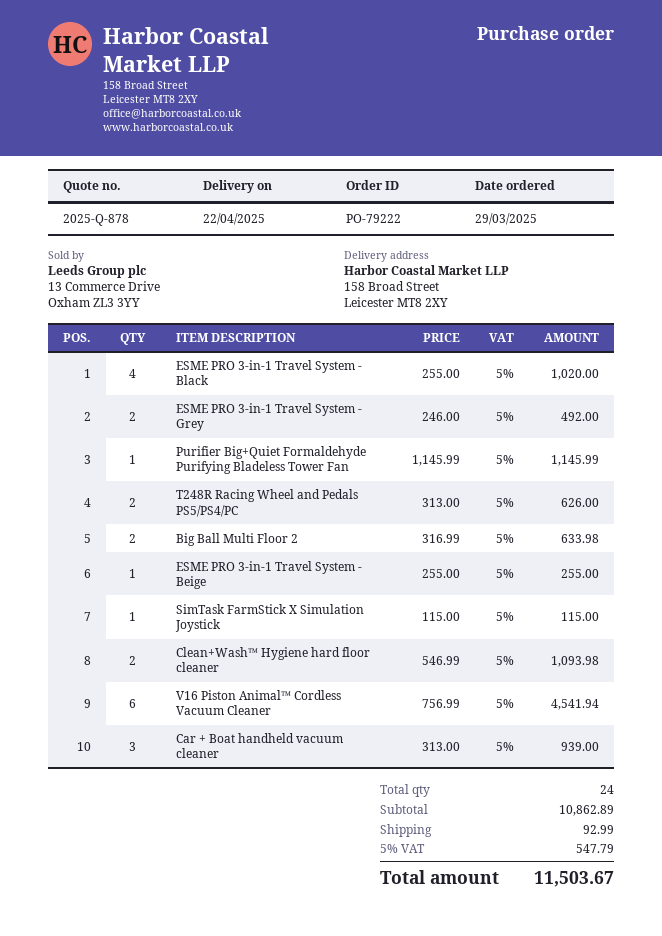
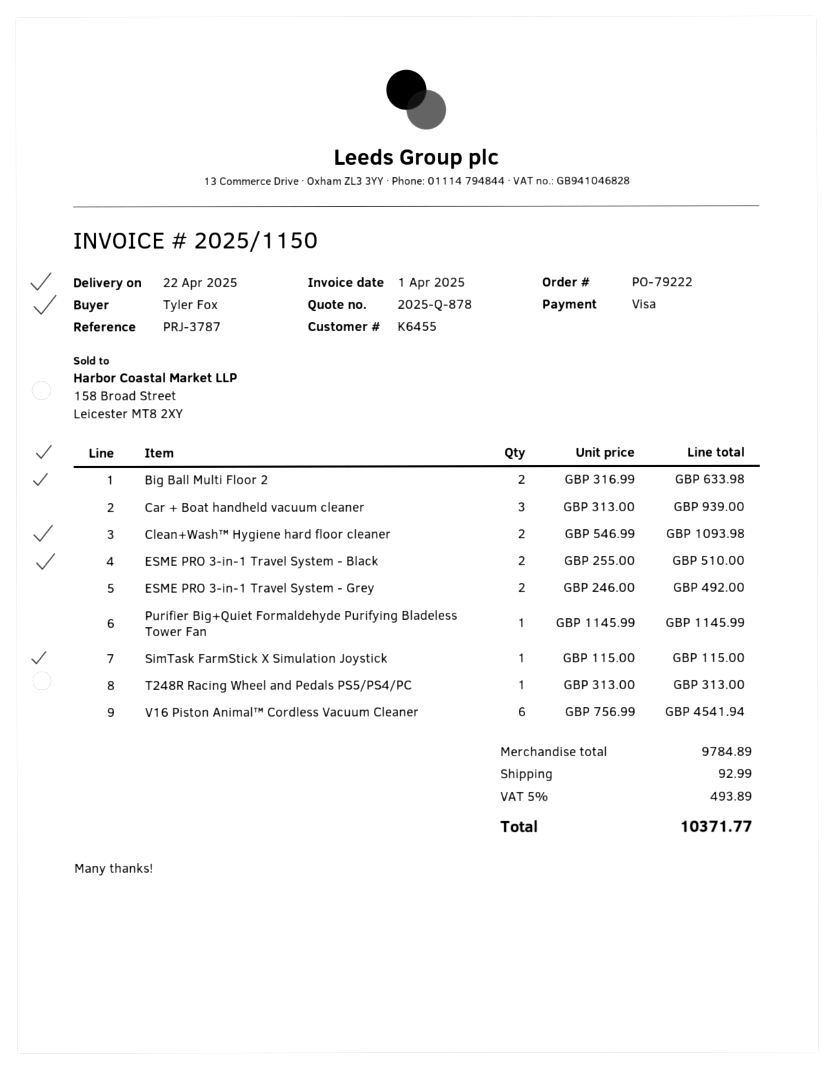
ESME PRO 3-in-1 Travel System - Black: 4 x 255.00 = 1020.00 -> 2 x 255.00 = 510.00
T248R Racing Wheel and Pedals PS5/PS4/PC: 2 x 313.00 = 626.00 -> 1 x 313.00 = 313.00
ESME PRO 3-in-1 Travel System - Beige: 1 x 255.00 = 255.00 -> none
subtotal: 10862.89 -> 9784.89
tax: 5% = 547.79 -> 5% = 493.89
total: 11503.67 -> 10371.77

